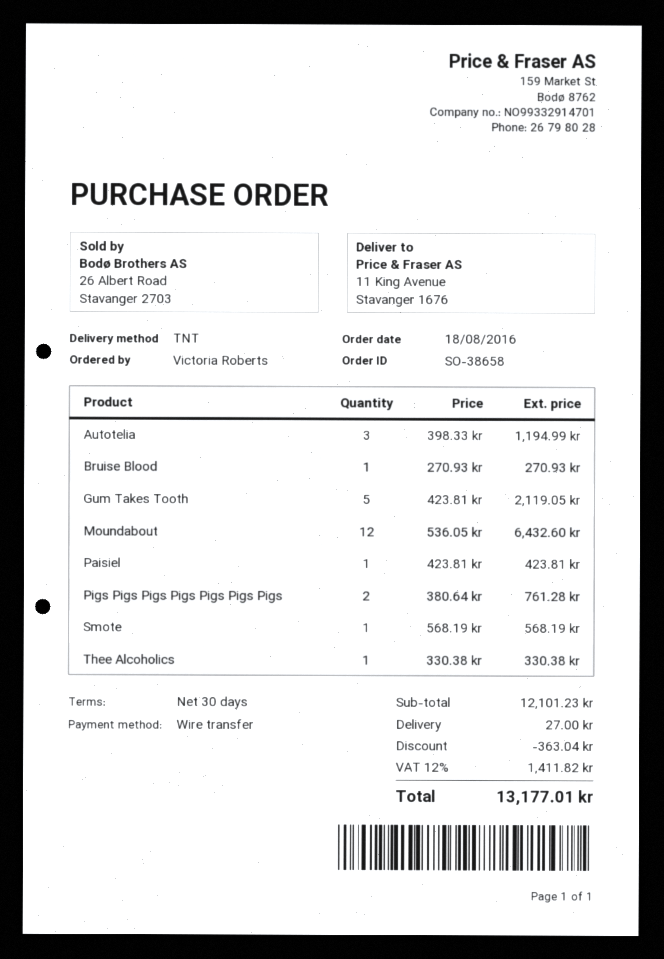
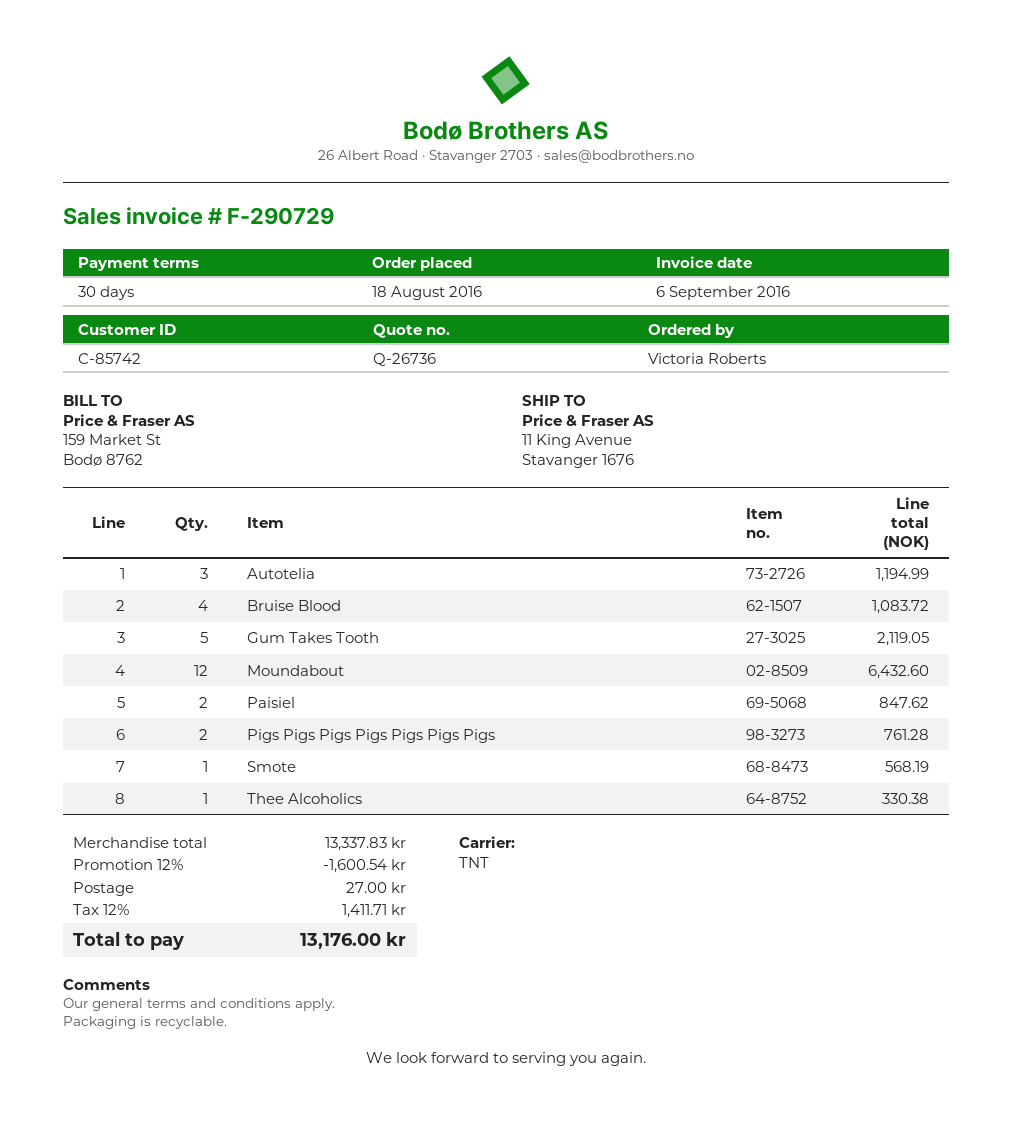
Bruise Blood: 1 for 270.93 -> 4 for 1083.72
Paisiel: 1 for 423.81 -> 2 for 847.62
subtotal: 12101.23 -> 13337.83
discount: 363.04 -> 1600.54
tax: 12% = 1411.82 -> 12% = 1411.71
total: 13177.01 -> 13176.00

